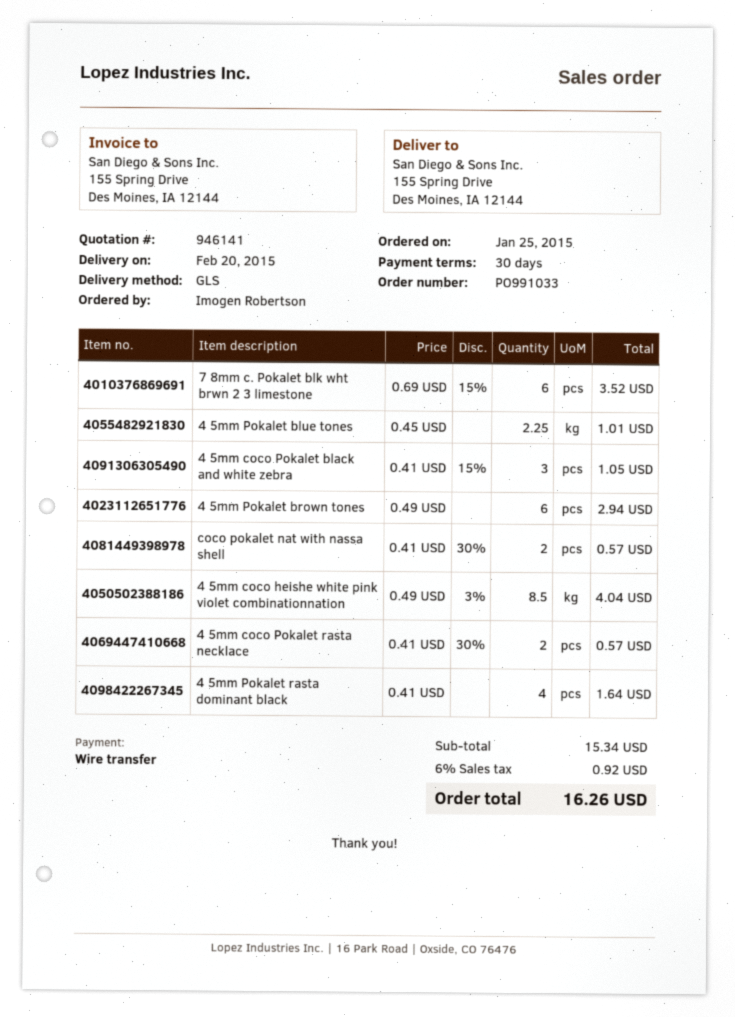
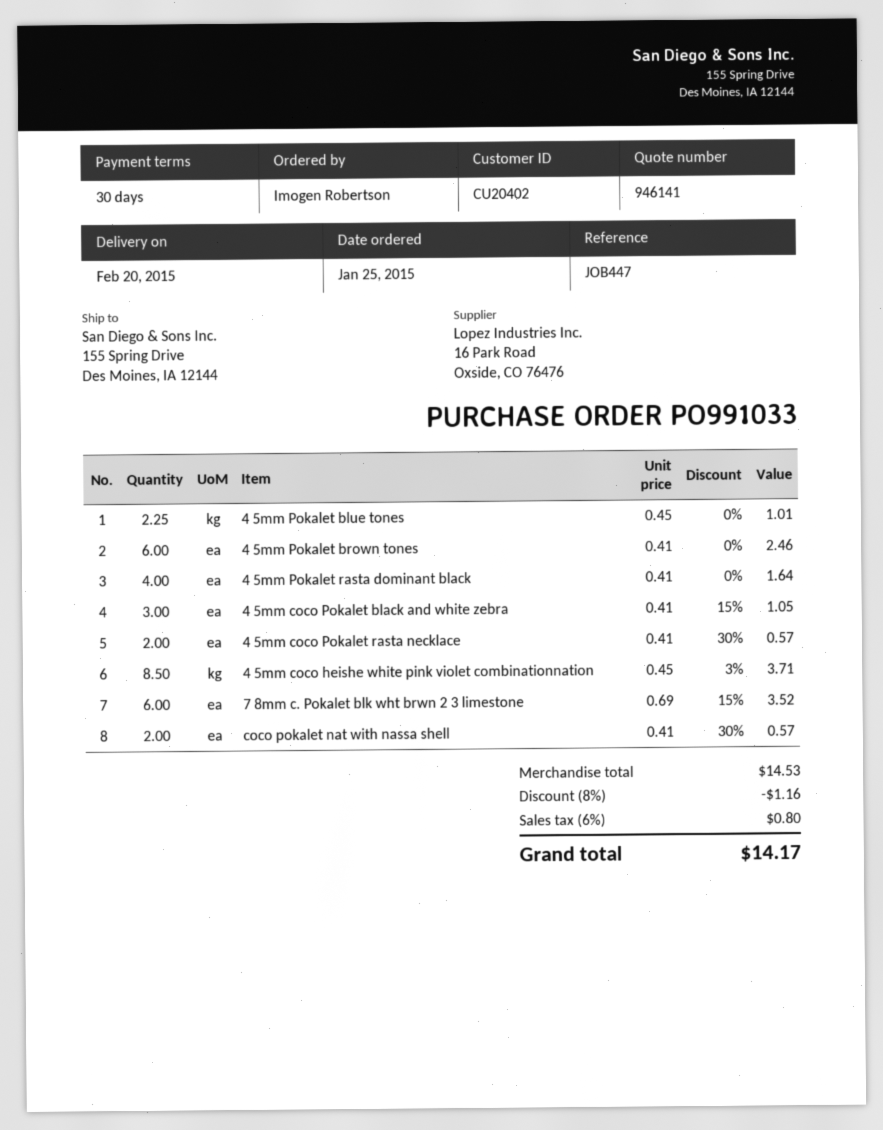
4 5mm Pokalet brown tones: 6 x 0.49 = 2.94 -> 6 x 0.41 = 2.46
4 5mm coco heishe white pink violet combinationnation: 8.5 x 0.49 - 3% = 4.04 -> 8.5 x 0.45 - 3% = 3.71
subtotal: 15.34 -> 14.53
discount: none -> 8% = 1.16
tax: 6% = 0.92 -> 6% = 0.80
total: 16.26 -> 14.17

